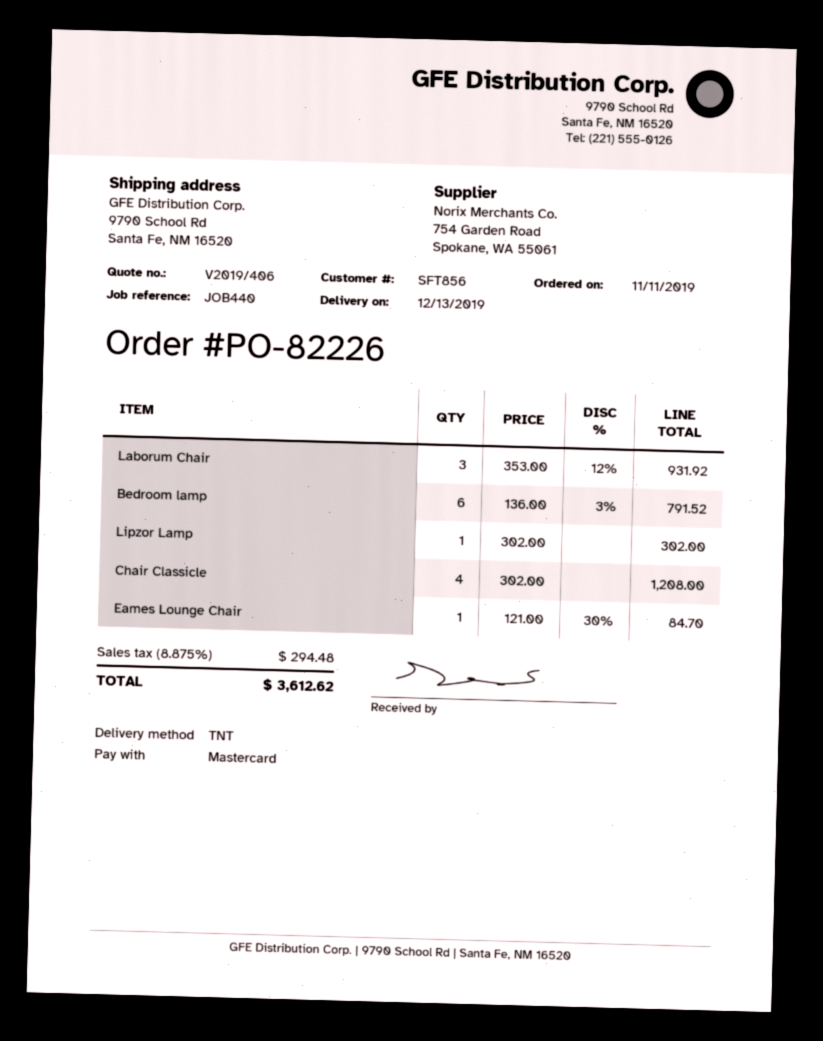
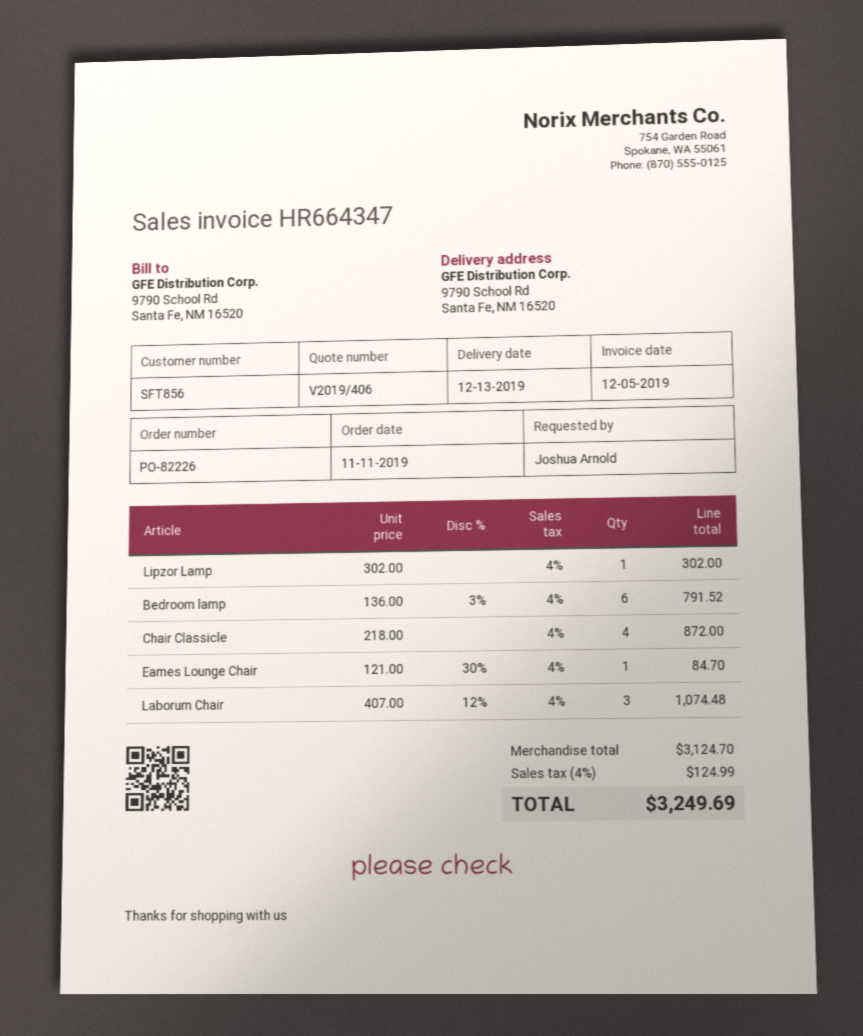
Laborum Chair: 3 x 353.00 - 12% = 931.92 -> 3 x 407.00 - 12% = 1074.48
Chair Classicle: 4 x 302.00 = 1208.00 -> 4 x 218.00 = 872.00
tax: 8.875% = 294.48 -> 4% = 124.99
total: 3612.62 -> 3249.69

